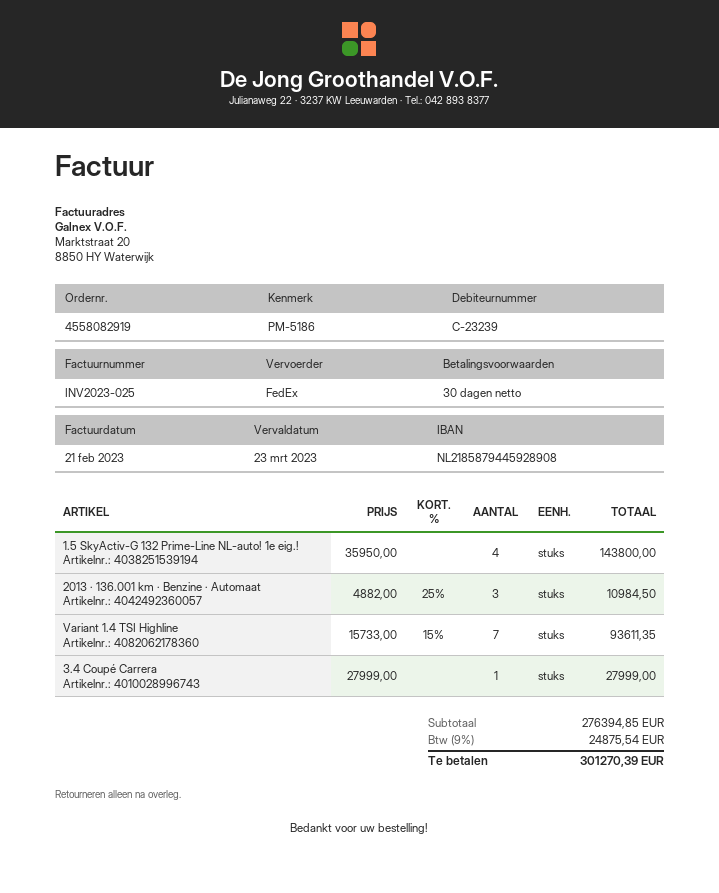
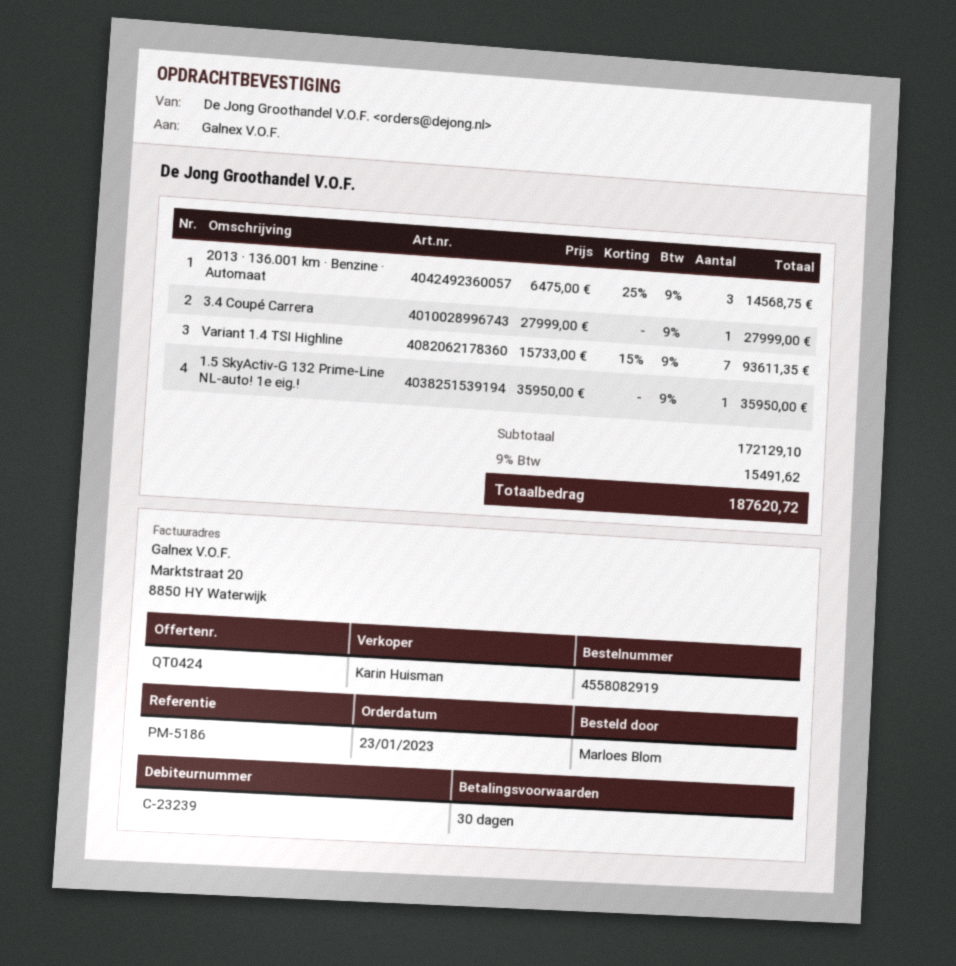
1.5 SkyActiv-G 132 Prime-Line NL-auto! 1e eig.!: 4 x 35950.00 = 143800.00 -> 1 x 35950.00 = 35950.00
2013 · 136.001 km · Benzine · Automaat: 3 x 4882.00 - 25% = 10984.50 -> 3 x 6475.00 - 25% = 14568.75
subtotal: 276394.85 -> 172129.10
tax: 9% = 24875.54 -> 9% = 15491.62
total: 301270.39 -> 187620.72

